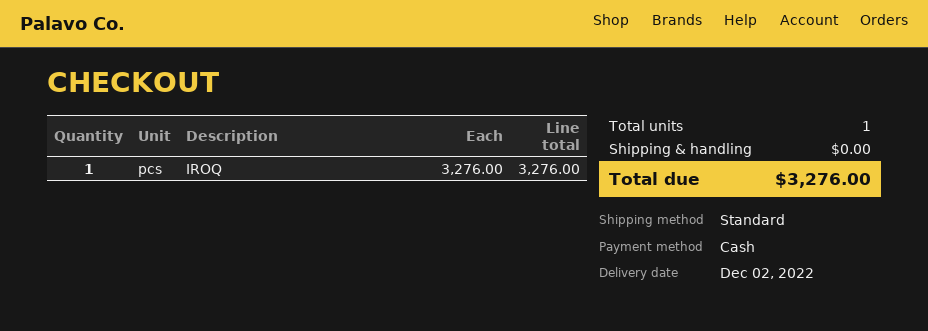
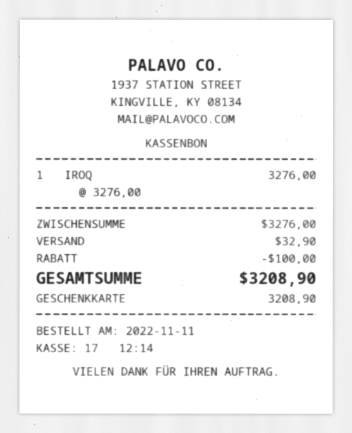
payment method: cash -> gift card
discount: none -> 100.00
shipping: 0.00 -> 32.90
total: 3276.00 -> 3208.90

